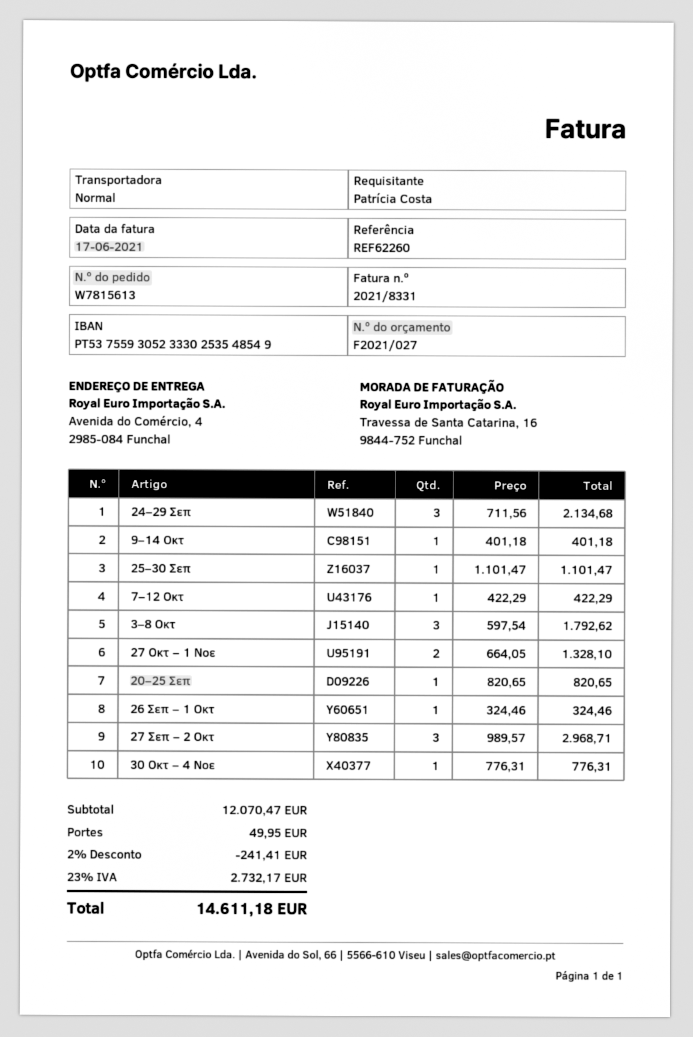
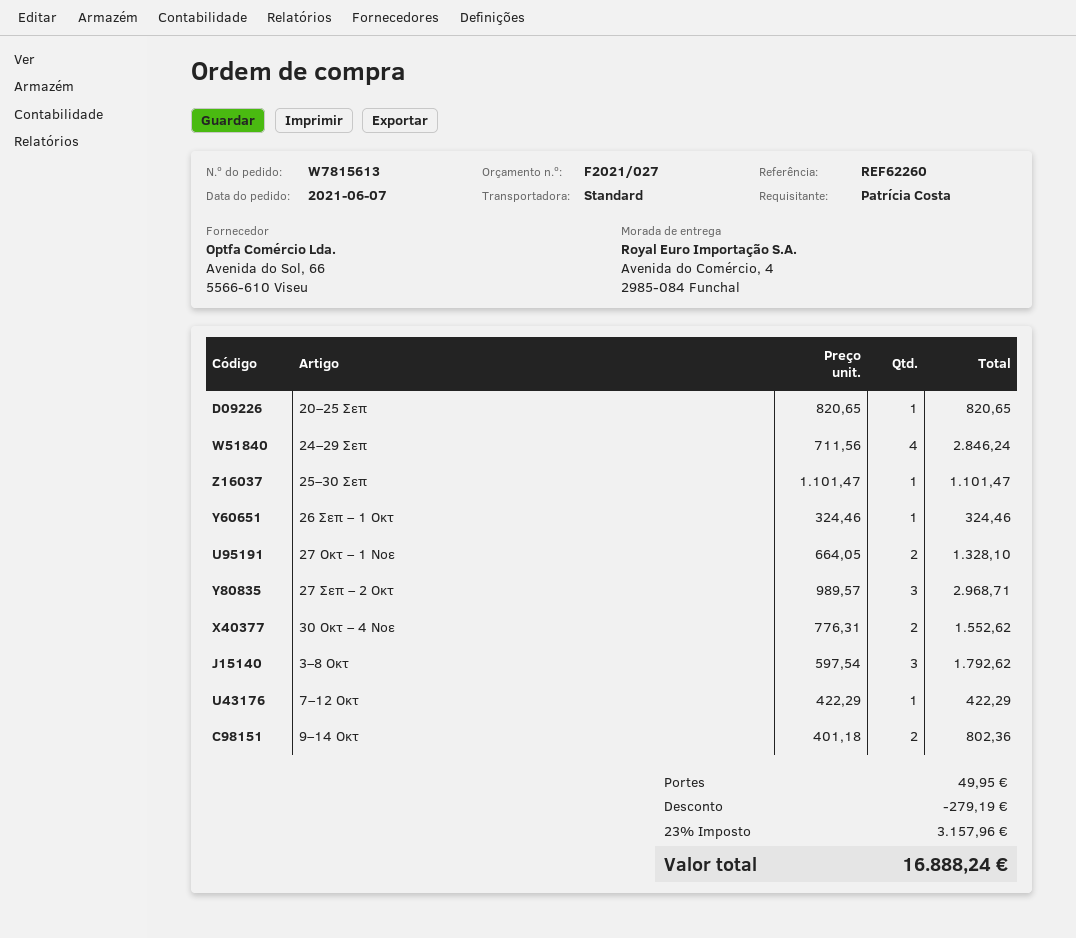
24–29 Σεπ: 3 x 711.56 = 2134.68 -> 4 x 711.56 = 2846.24
9–14 Οκτ: 1 x 401.18 = 401.18 -> 2 x 401.18 = 802.36
30 Οκτ – 4 Νοε: 1 x 776.31 = 776.31 -> 2 x 776.31 = 1552.62
discount: 241.41 -> 279.19
tax: 23% = 2732.17 -> 23% = 3157.96
total: 14611.18 -> 16888.24

